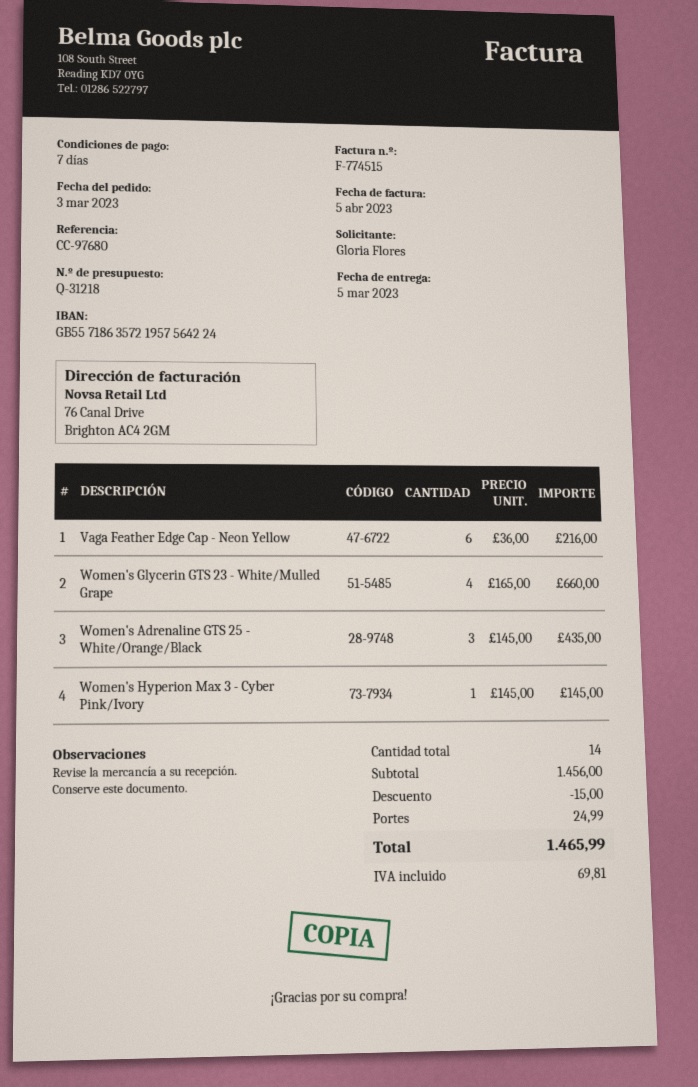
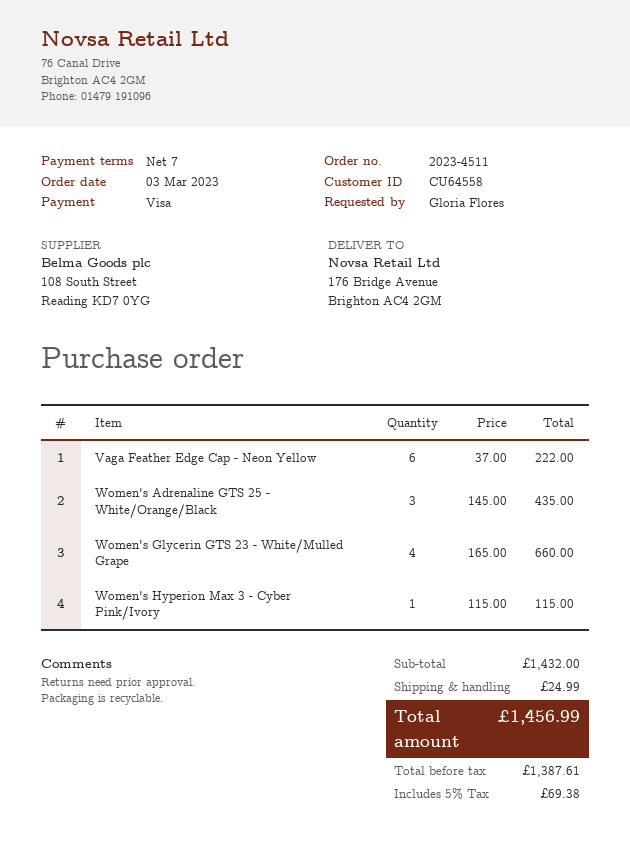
Vaga Feather Edge Cap - Neon Yellow: 6 x 36.00 = 216.00 -> 6 x 37.00 = 222.00
Women's Hyperion Max 3 - Cyber Pink/Ivory: 1 x 145.00 = 145.00 -> 1 x 115.00 = 115.00
subtotal: 1456.00 -> 1432.00
discount: 15.00 -> none
tax: 69.81 -> 69.38
total: 1465.99 -> 1456.99

